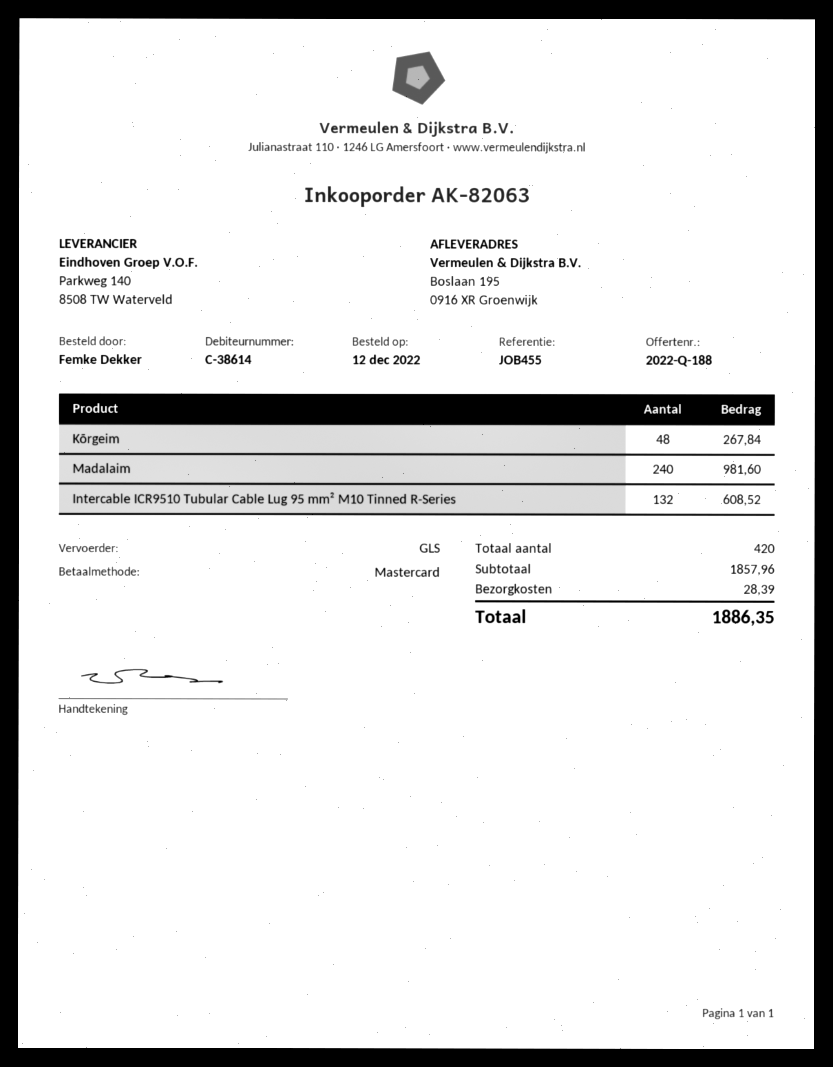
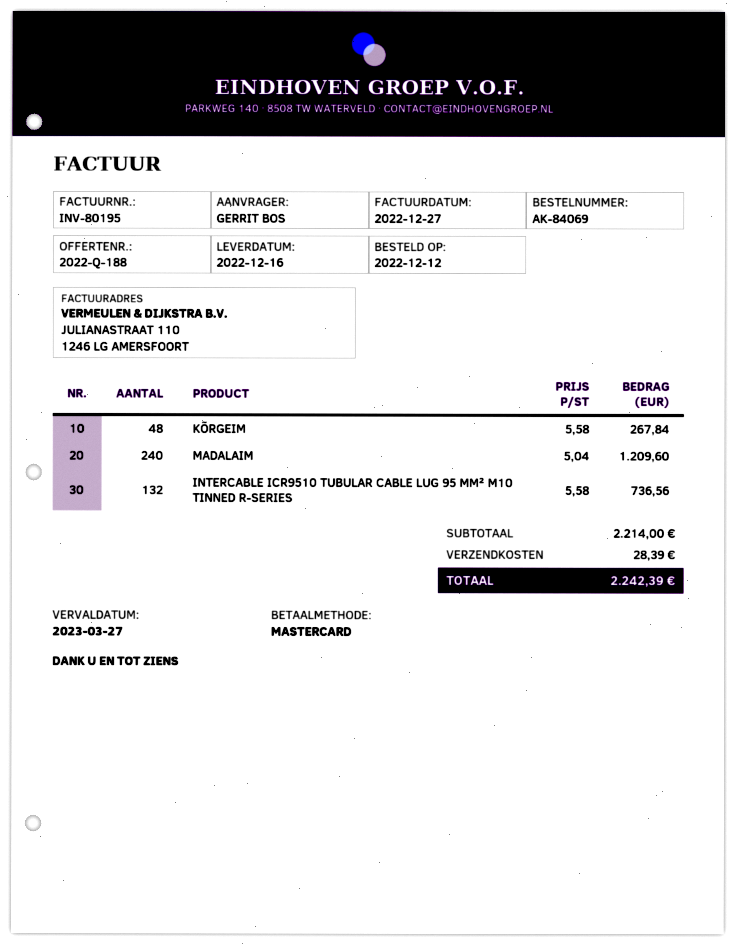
order number: AK-82063 -> AK-84069
ordered by: Femke Dekker -> GERRIT BOS
Madalaim: 240 for 981.60 -> 240 for 1209.60
Intercable ICR9510 Tubular Cable Lug 95 mm² M10 Tinned R-Series: 132 for 608.52 -> 132 for 736.56
subtotal: 1857.96 -> 2214.00
total: 1886.35 -> 2242.39

